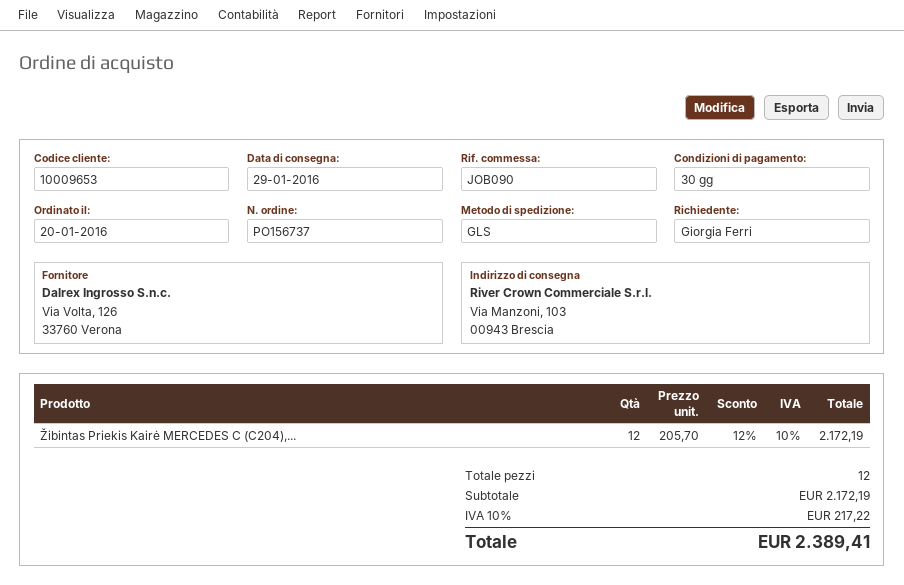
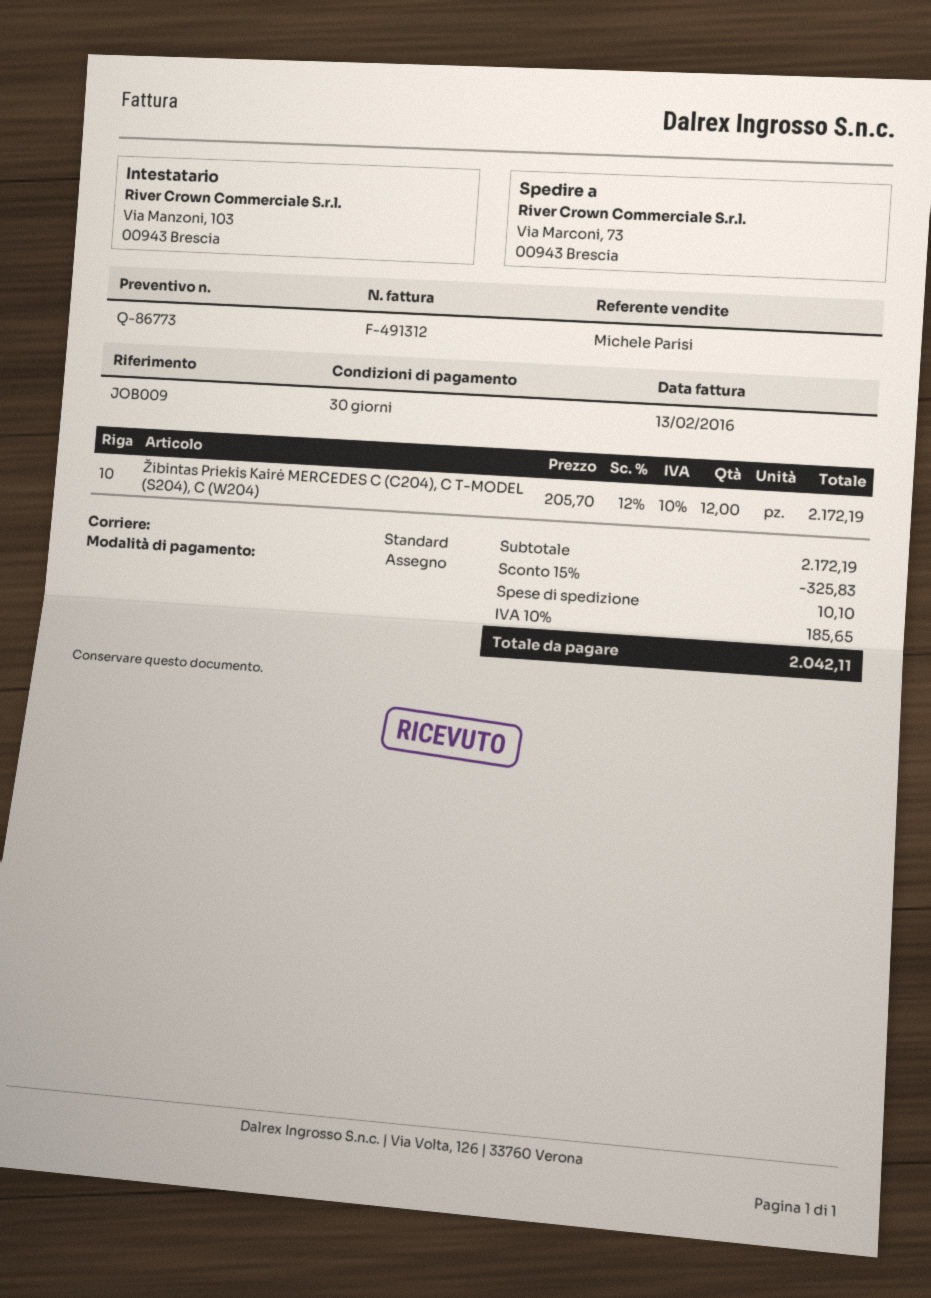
reference: JOB090 -> JOB009
shipping method: GLS -> standard
ship to: Via Manzoni, 103, 00943 Brescia -> Via Marconi, 73, 00943 Brescia
discount: none -> 15% = 325.83
shipping: none -> 10.10
tax: 10% = 217.22 -> 10% = 185.65
total: 2389.41 -> 2042.11

